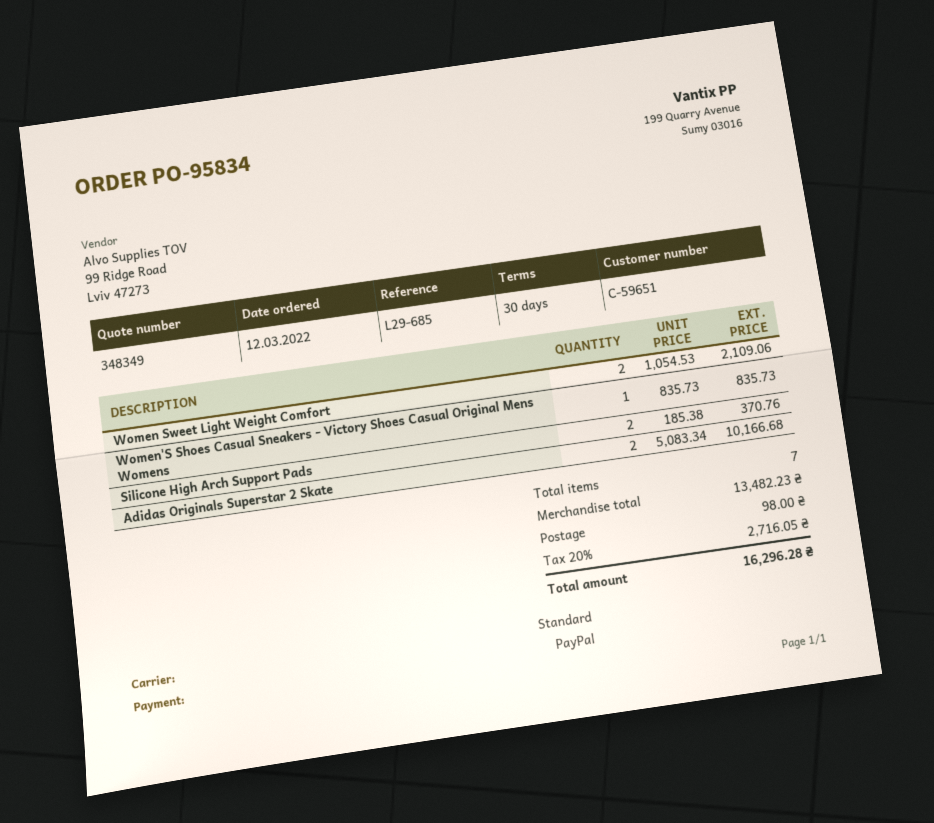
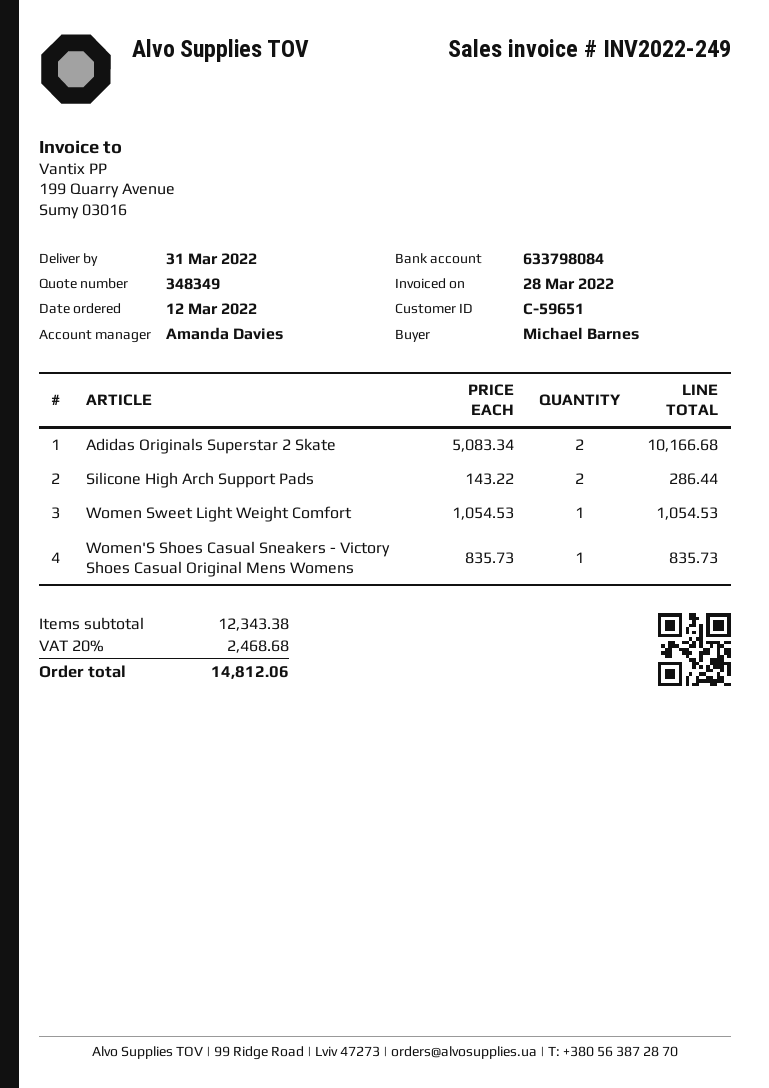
Women Sweet Light Weight Comfort: 2 x 1054.53 = 2109.06 -> 1 x 1054.53 = 1054.53
Silicone High Arch Support Pads: 2 x 185.38 = 370.76 -> 2 x 143.22 = 286.44
subtotal: 13482.23 -> 12343.38
shipping: 98.00 -> none
tax: 20% = 2716.05 -> 20% = 2468.68
total: 16296.28 -> 14812.06

